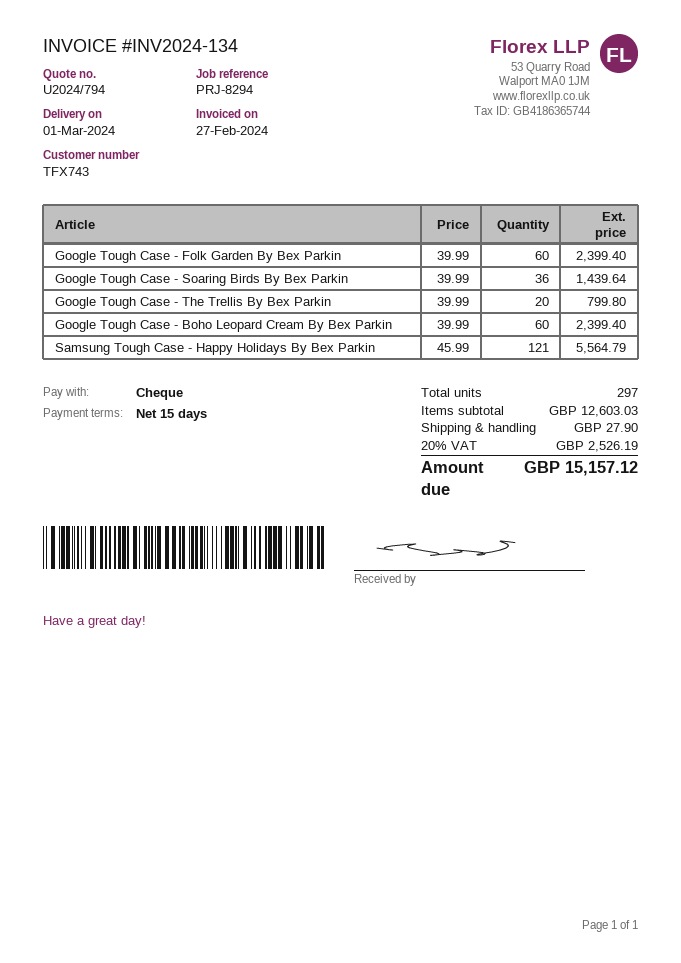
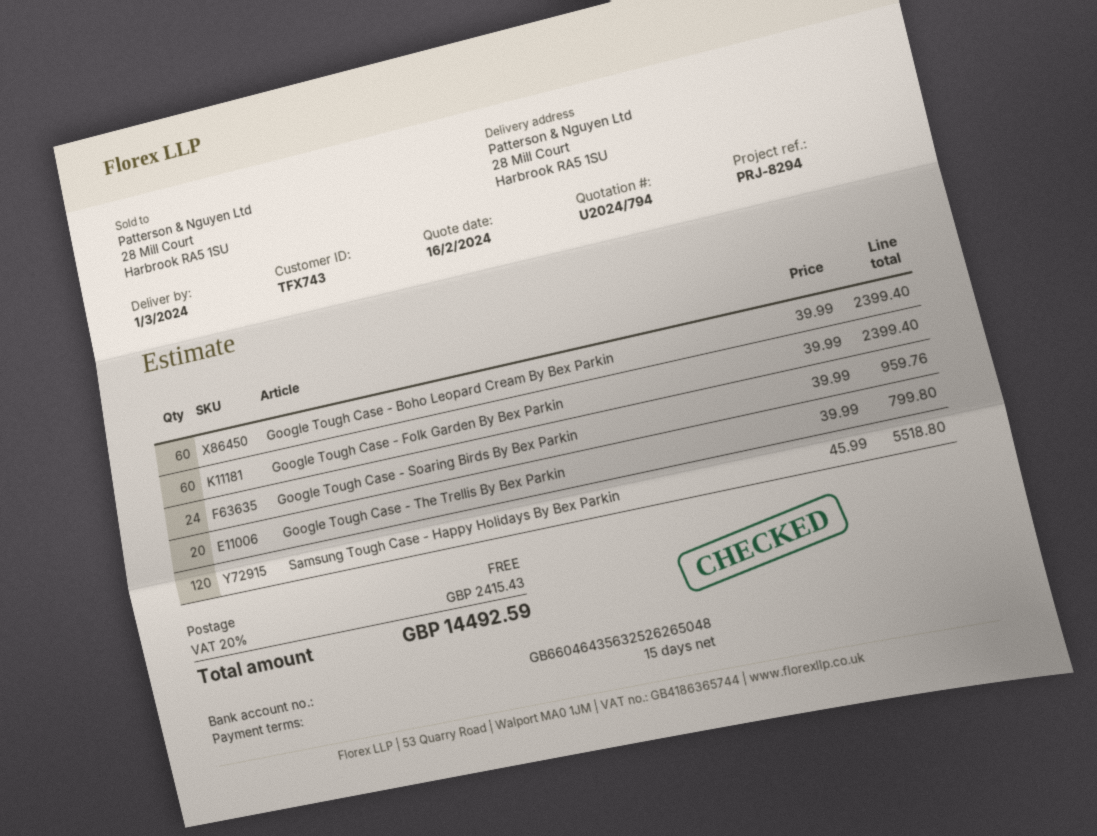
Google Tough Case - Soaring Birds By Bex Parkin: 36 x 39.99 = 1439.64 -> 24 x 39.99 = 959.76
Samsung Tough Case - Happy Holidays By Bex Parkin: 121 x 45.99 = 5564.79 -> 120 x 45.99 = 5518.80
shipping: 27.90 -> 0.00
tax: 20% = 2526.19 -> 20% = 2415.43
total: 15157.12 -> 14492.59

